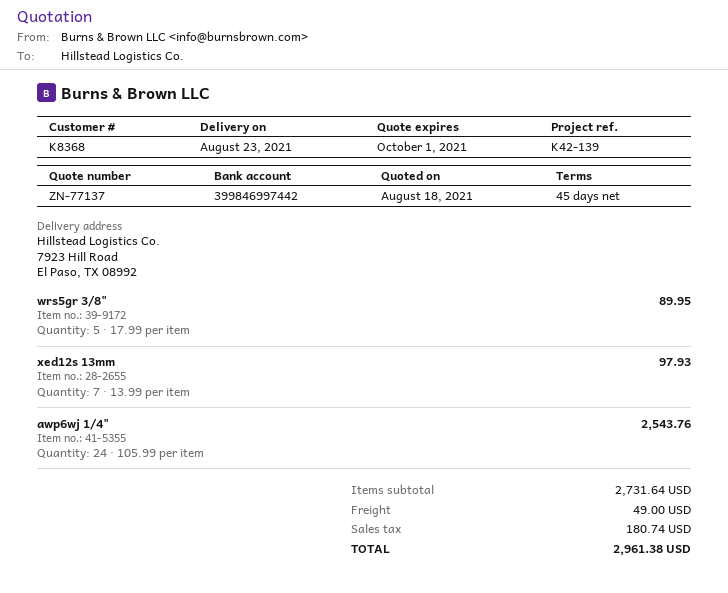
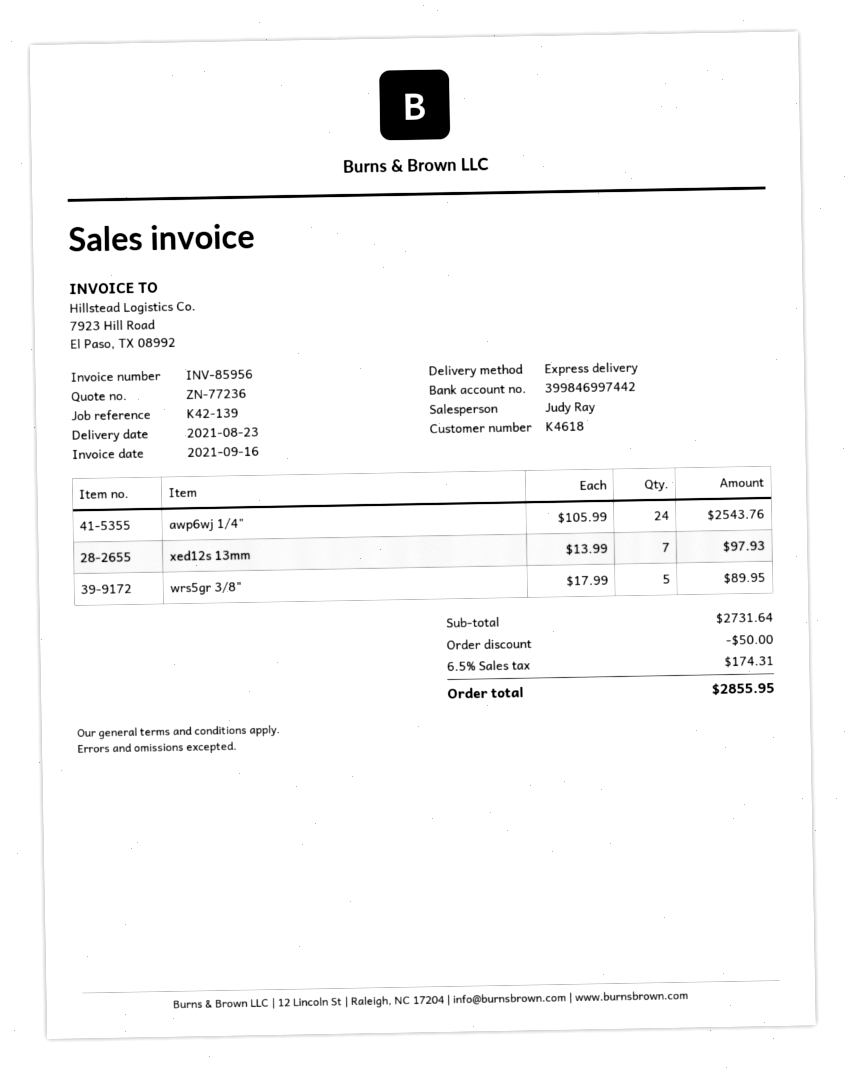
quote number: ZN-77137 -> ZN-77236
customer number: K8368 -> K4618
discount: none -> 50.00
shipping: 49.00 -> none
tax: 180.74 -> 174.31
total: 2961.38 -> 2855.95

